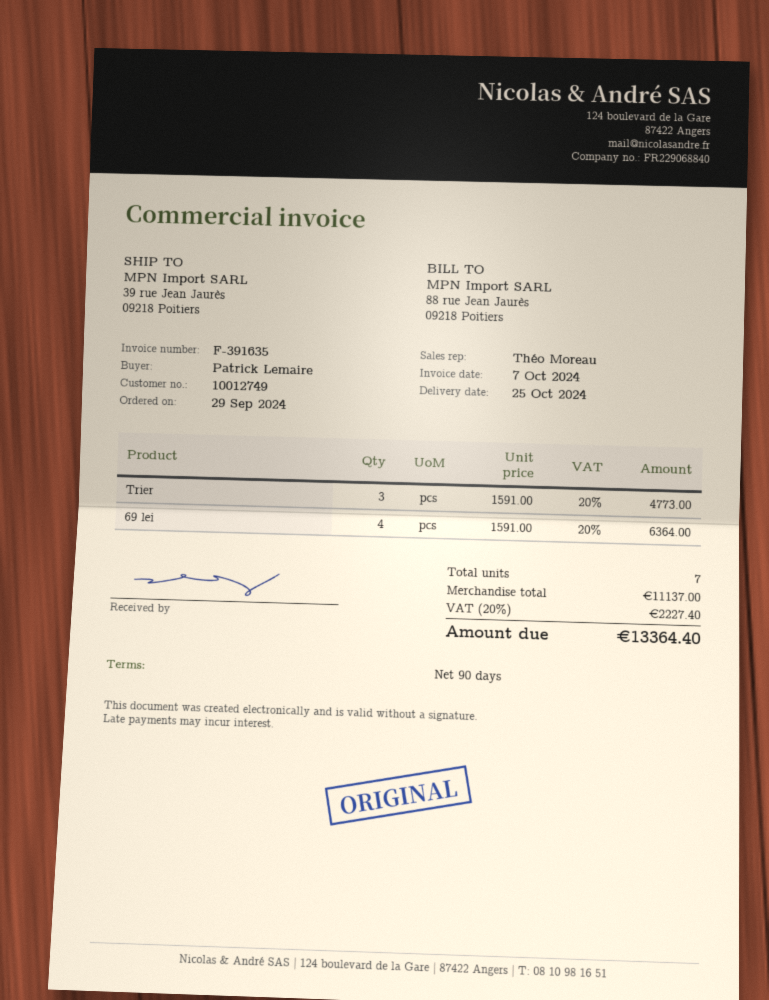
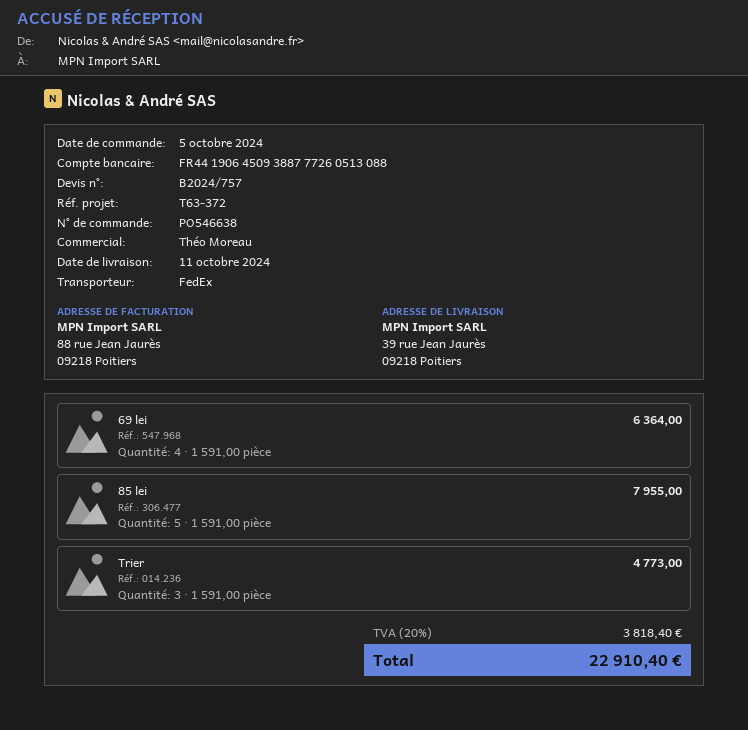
order date: 2024-09-29 -> 2024-10-05
delivery date: 2024-10-25 -> 2024-10-11
85 lei: none -> 5 x 1591.00 = 7955.00
tax: 20% = 2227.40 -> 20% = 3818.40
total: 13364.40 -> 22910.40

